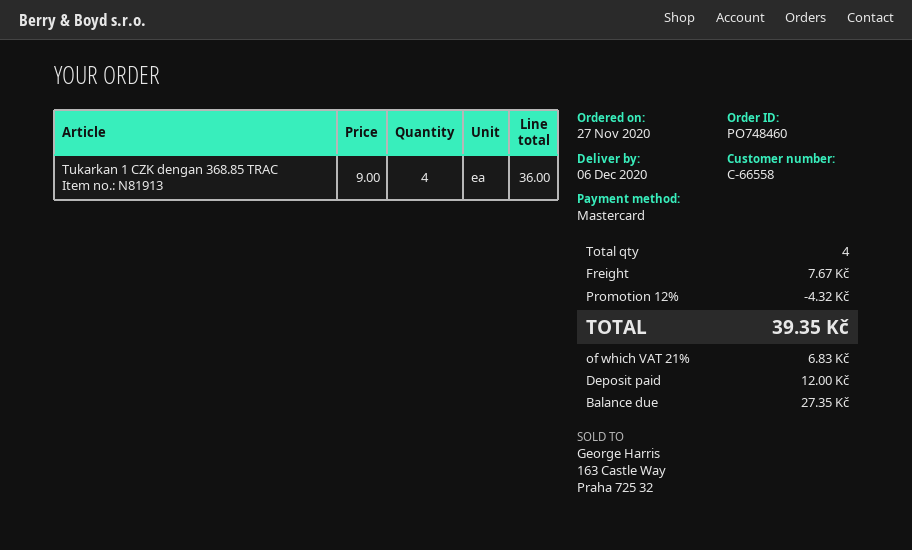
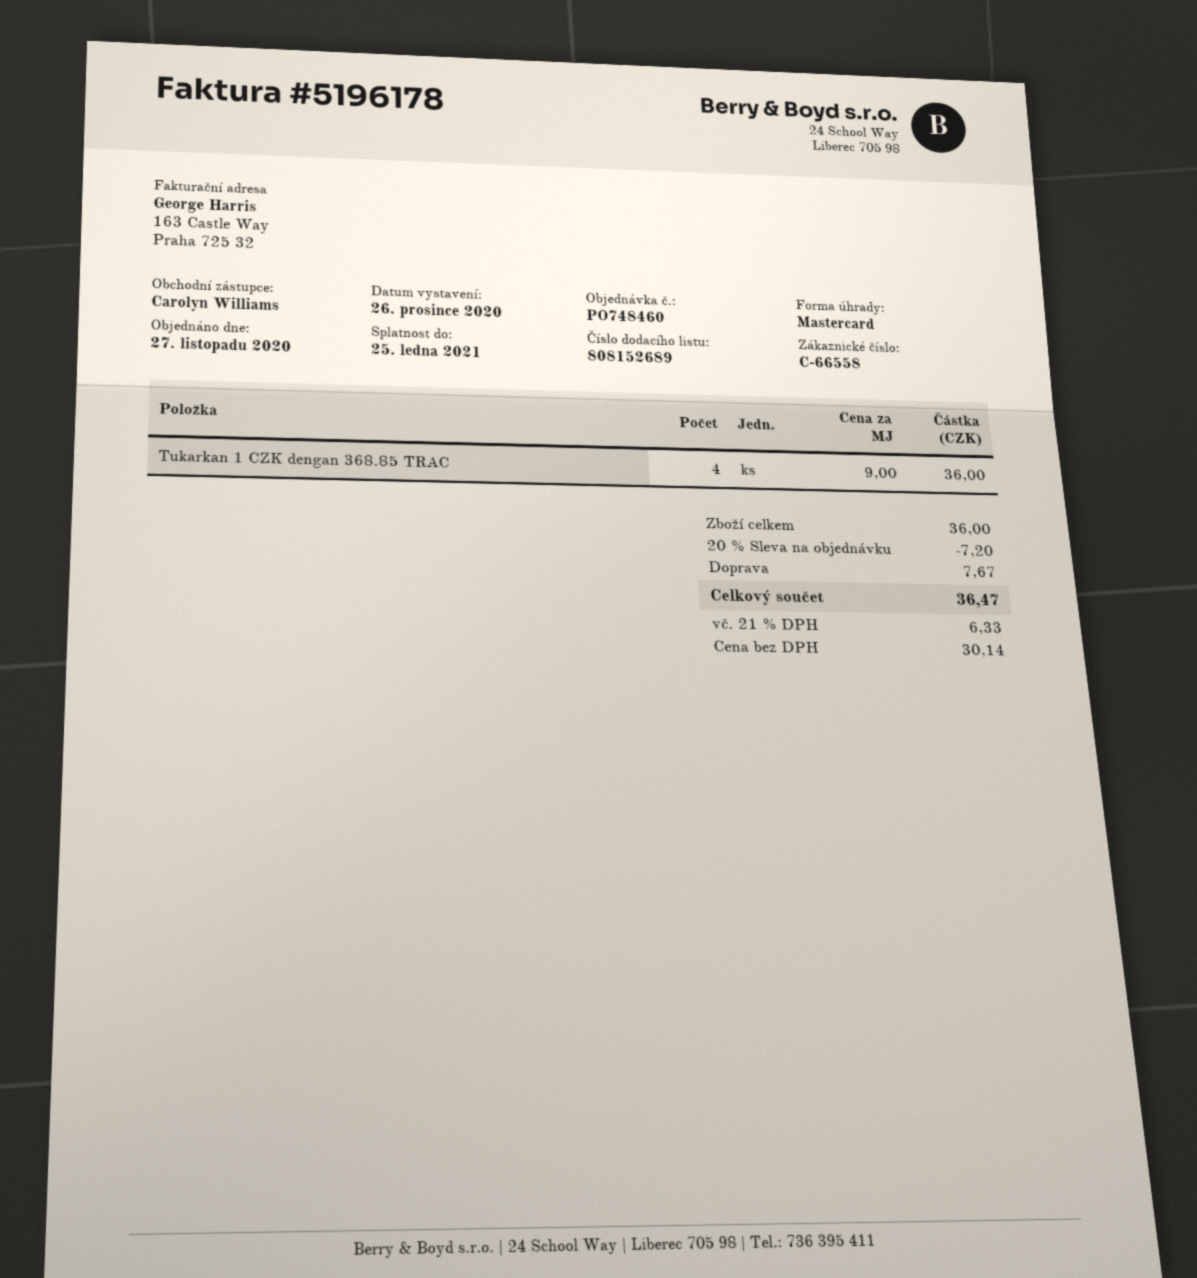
discount: 12% = 4.32 -> 20% = 7.20
tax: 21% = 6.83 -> 21% = 6.33
total: 39.35 -> 36.47

